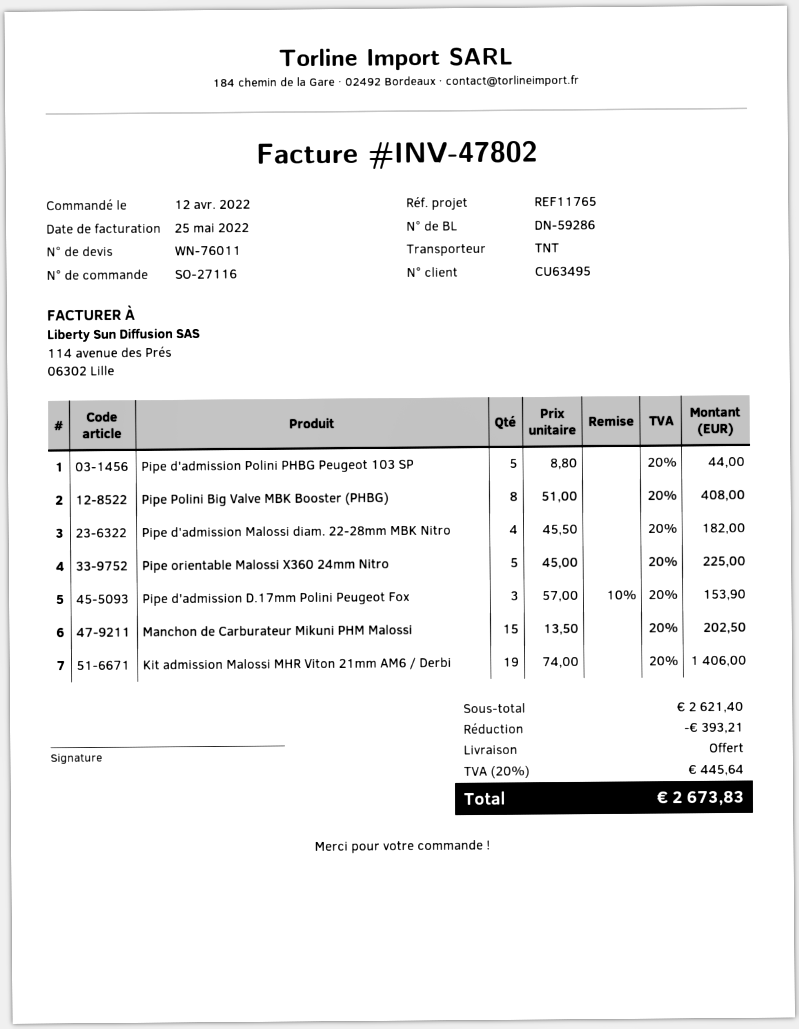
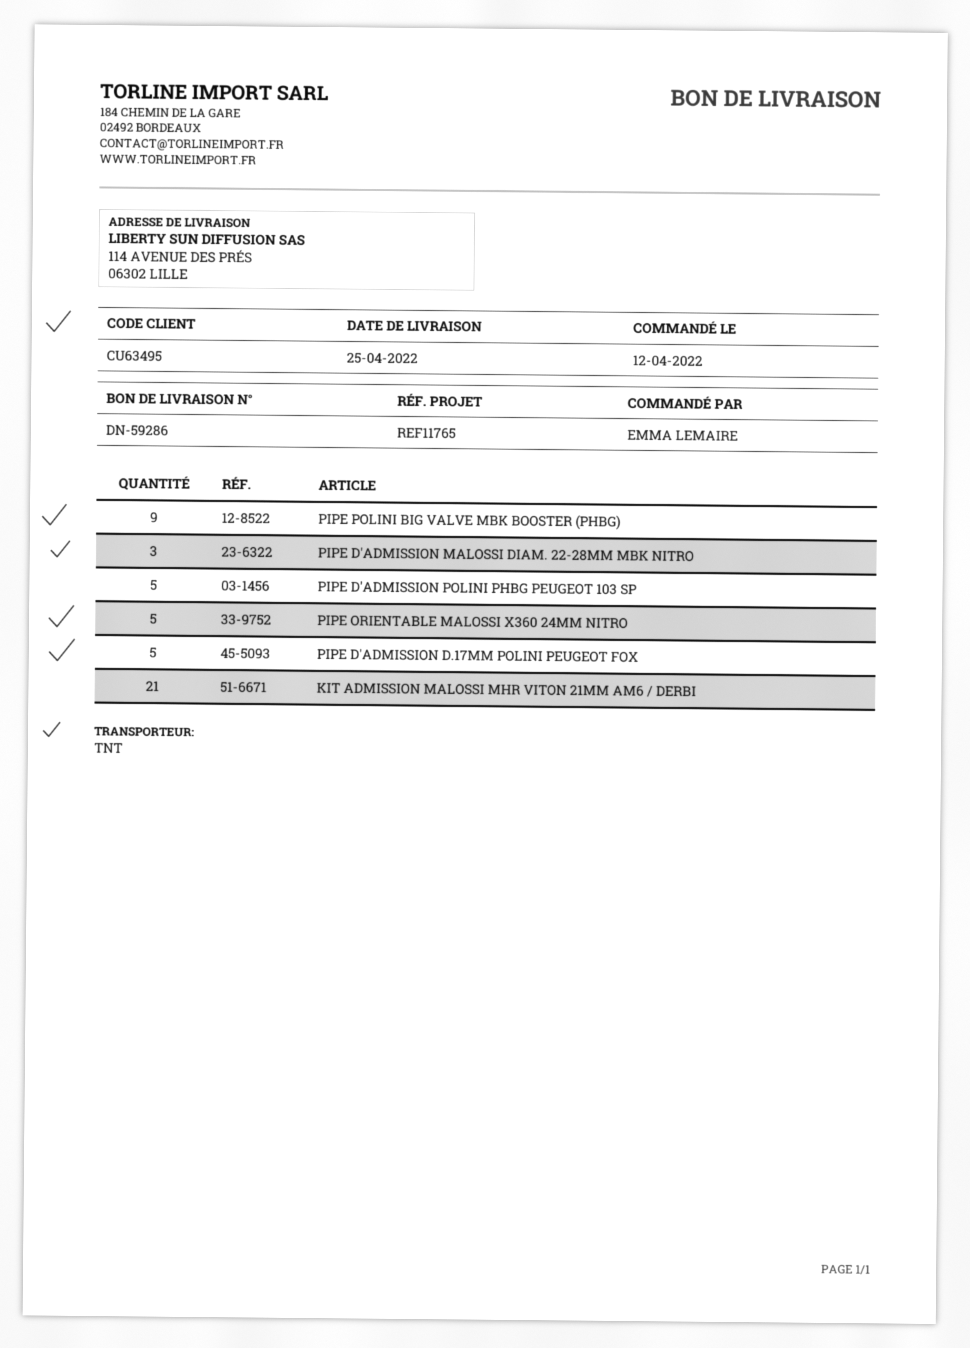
Pipe Polini Big Valve MBK Booster (PHBG): 8 -> 9
Pipe d'admission Malossi diam. 22-28mm MBK Nitro: 4 -> 3
Pipe d'admission D.17mm Polini Peugeot Fox: 3 -> 5
Manchon de Carburateur Mikuni PHM Malossi: 15 -> none
Kit admission Malossi MHR Viton 21mm AM6 / Derbi: 19 -> 21

